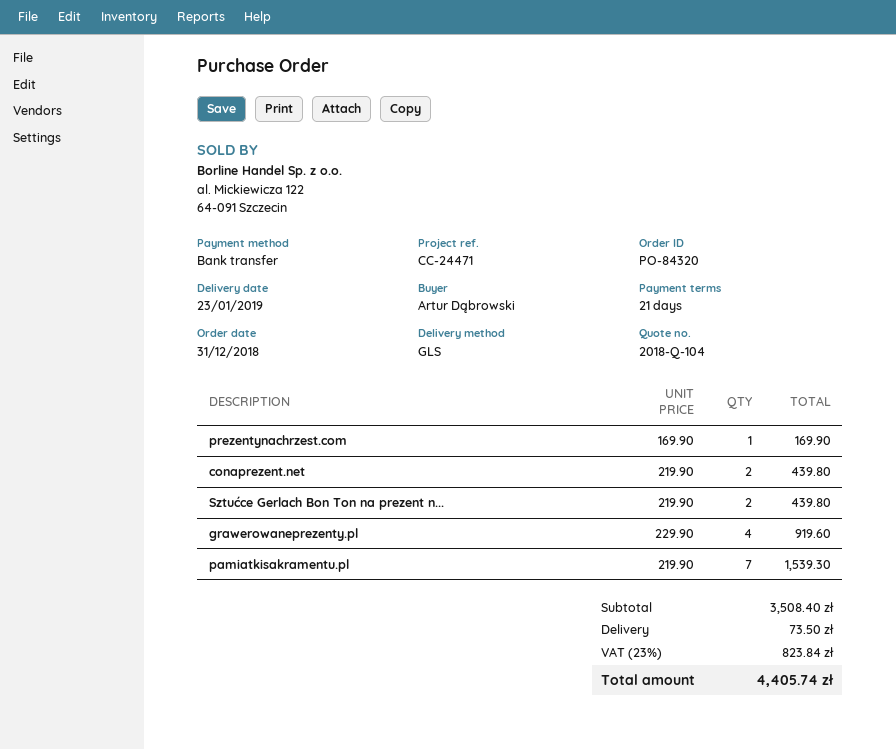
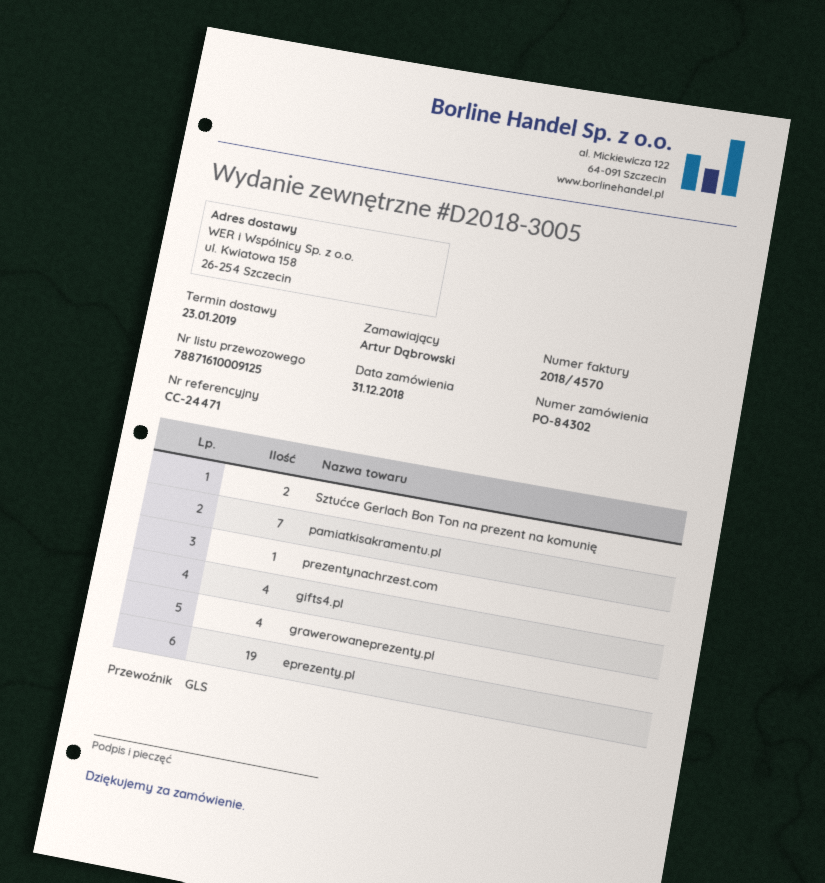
order number: PO-84320 -> PO-84302
conaprezent.net: 2 -> none
gifts4.pl: none -> 4
eprezenty.pl: none -> 19

